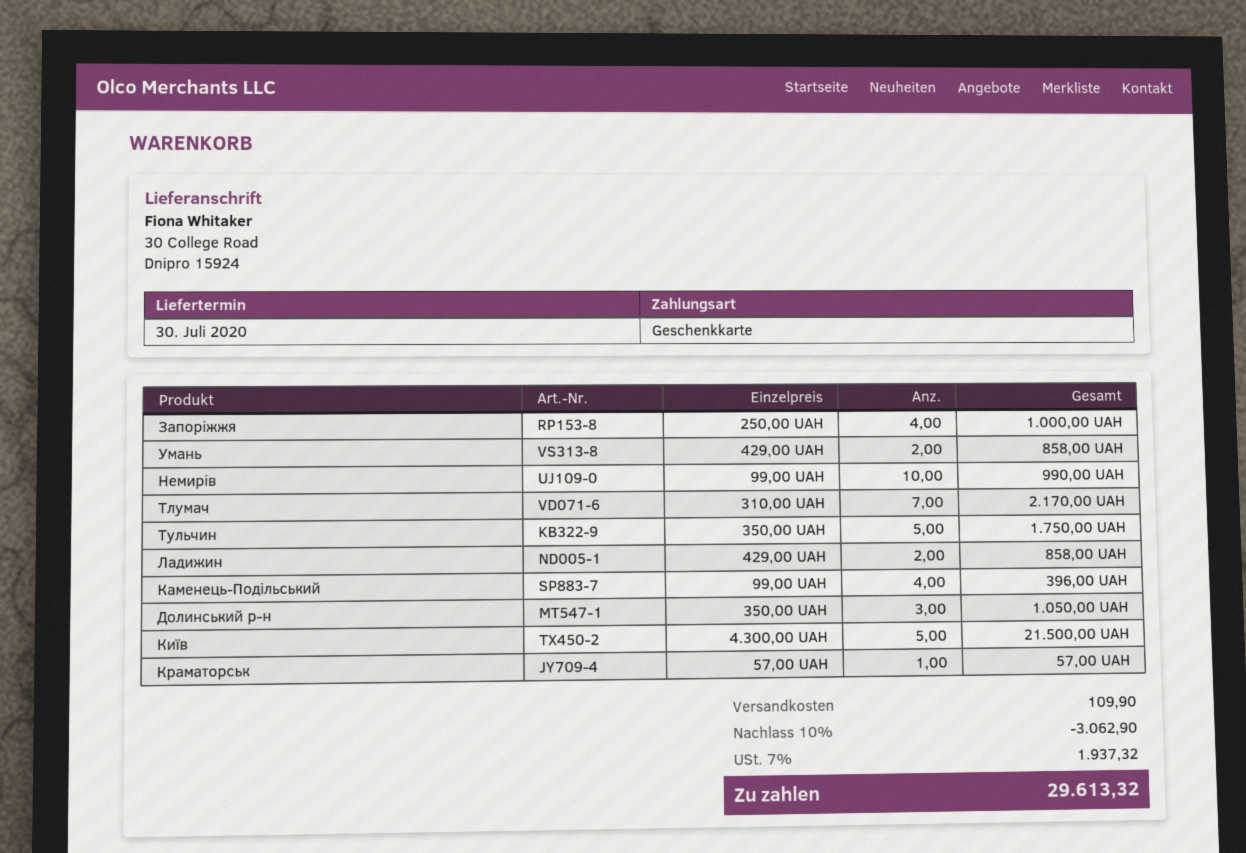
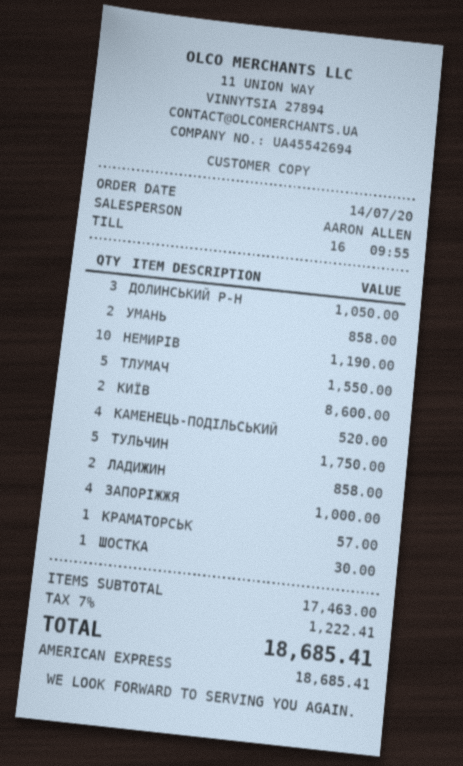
payment method: gift card -> American Express
Немирів: 10 for 990.00 -> 10 for 1190.00
Тлумач: 7 for 2170.00 -> 5 for 1550.00
Каменець-Подільський: 4 for 396.00 -> 4 for 520.00
Київ: 5 for 21500.00 -> 2 for 8600.00
ШОСТКА: none -> 1 for 30.00
discount: 10% = 3062.90 -> none
shipping: 109.90 -> none
tax: 7% = 1937.32 -> 7% = 1222.41
total: 29613.32 -> 18685.41

